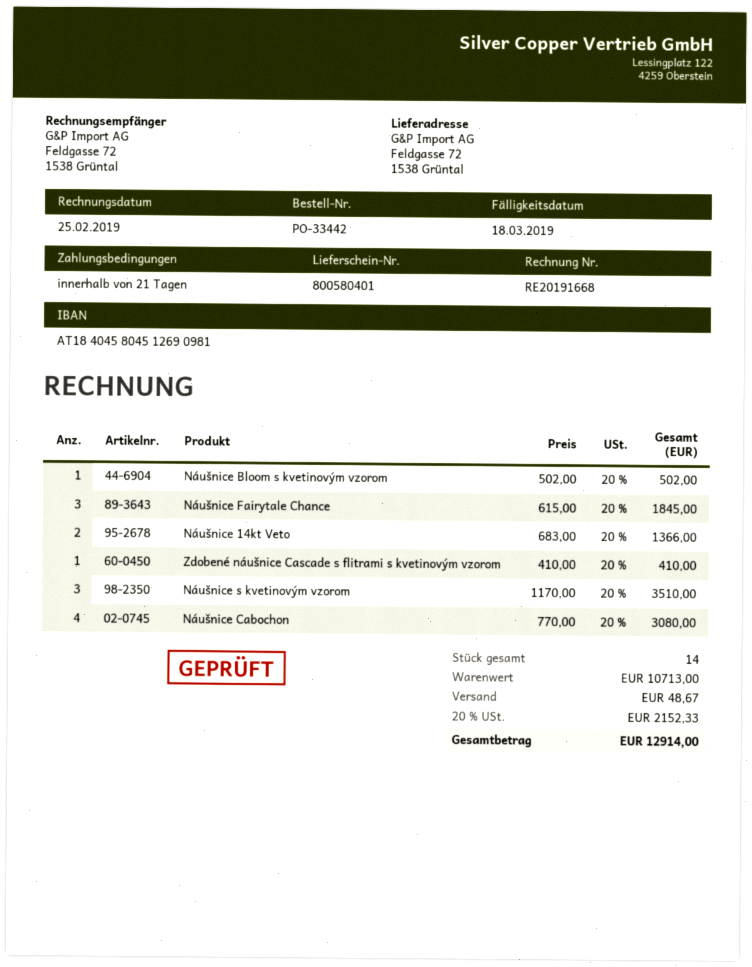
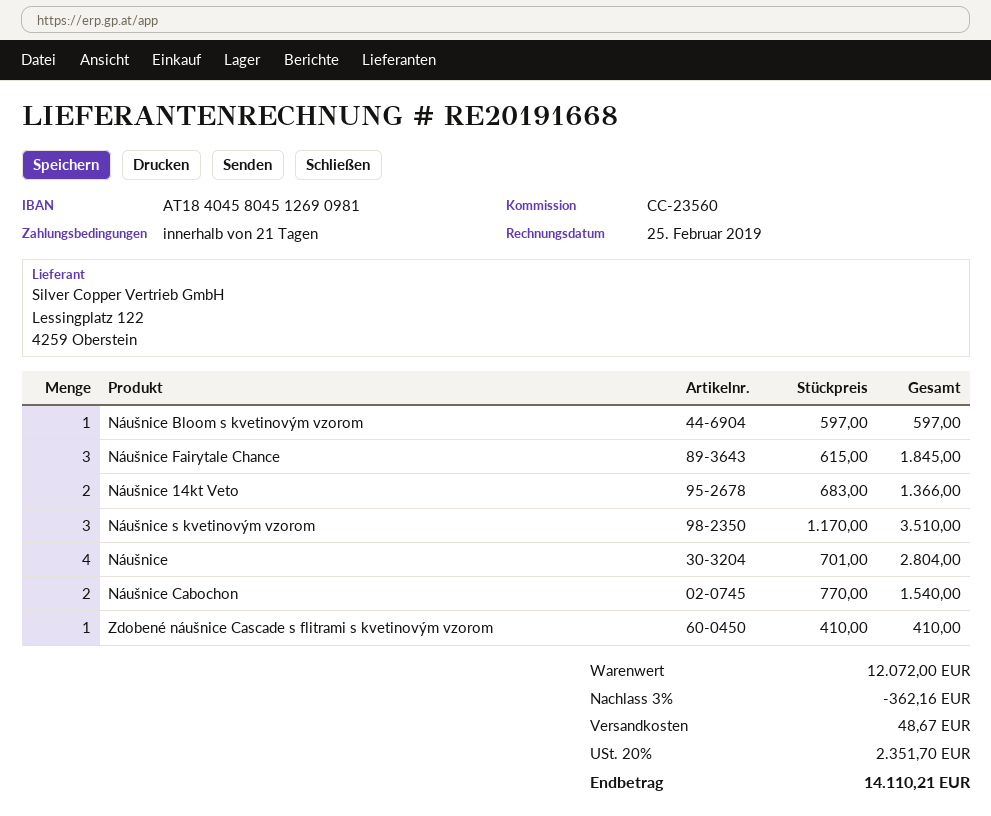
Náušnice Bloom s kvetinovým vzorom: 1 x 502.00 = 502.00 -> 1 x 597.00 = 597.00
Náušnice Cabochon: 4 x 770.00 = 3080.00 -> 2 x 770.00 = 1540.00
Náušnice: none -> 4 x 701.00 = 2804.00
subtotal: 10713.00 -> 12072.00
discount: none -> 3% = 362.16
tax: 20% = 2152.33 -> 20% = 2351.70
total: 12914.00 -> 14110.21

